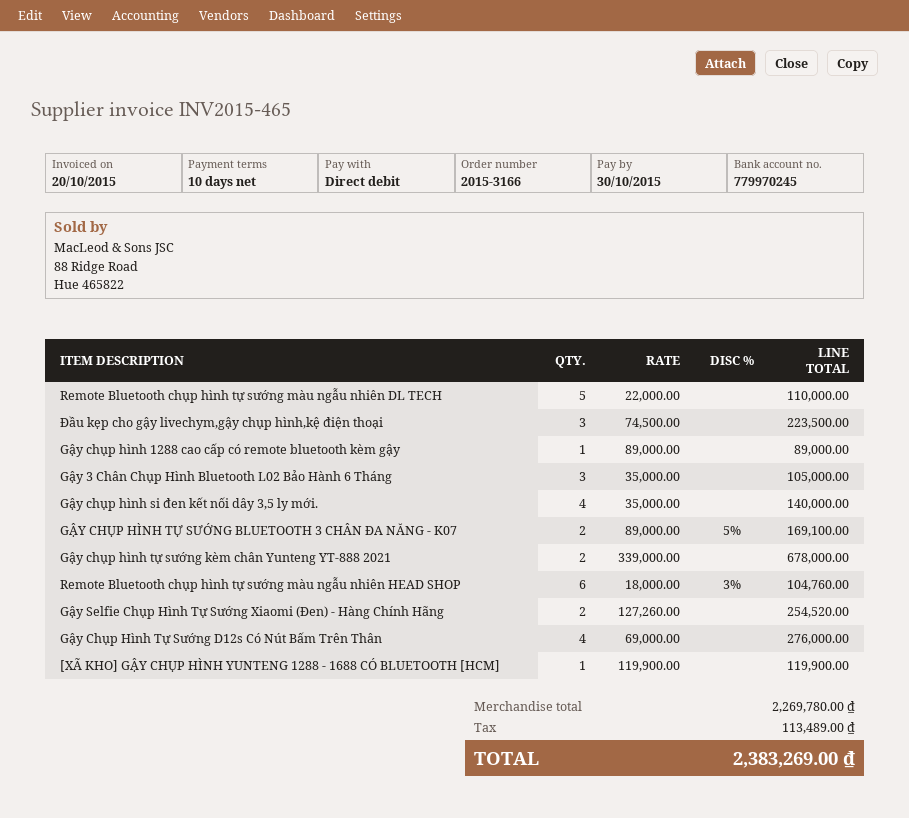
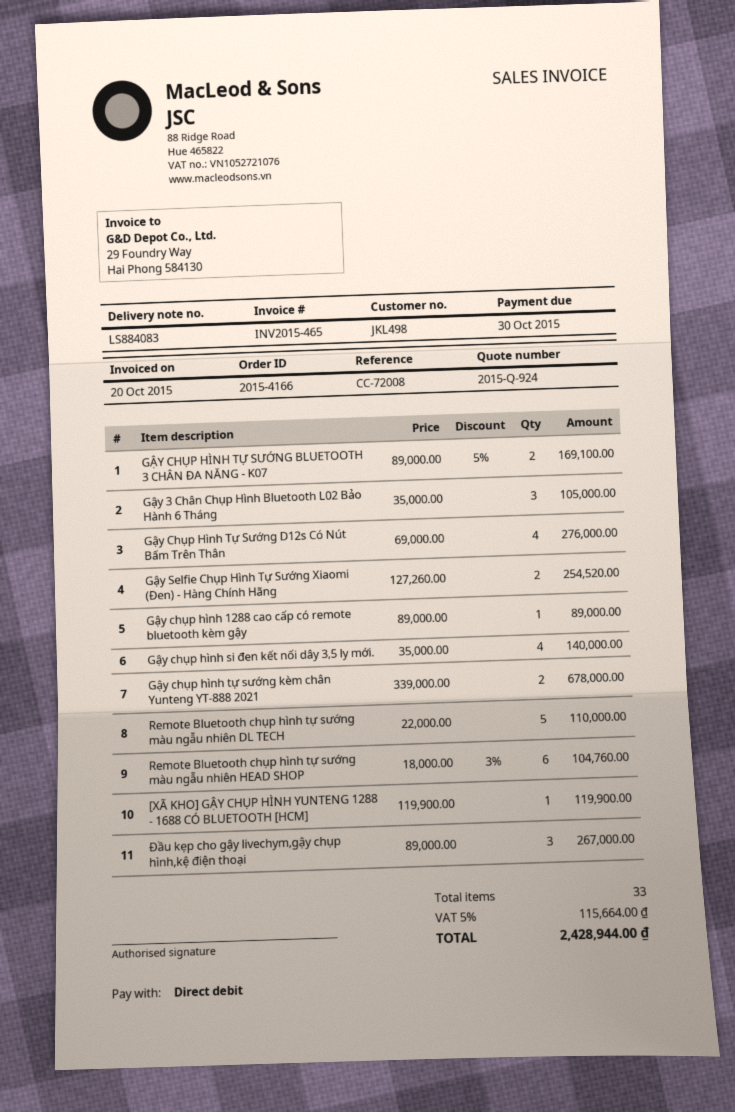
order number: 2015-3166 -> 2015-4166
Đầu kẹp cho gậy livechym,gậy chụp hình,kệ điện thoại: 3 x 74500.00 = 223500.00 -> 3 x 89000.00 = 267000.00
tax: 113489.00 -> 115664.00
total: 2383269.00 -> 2428944.00

